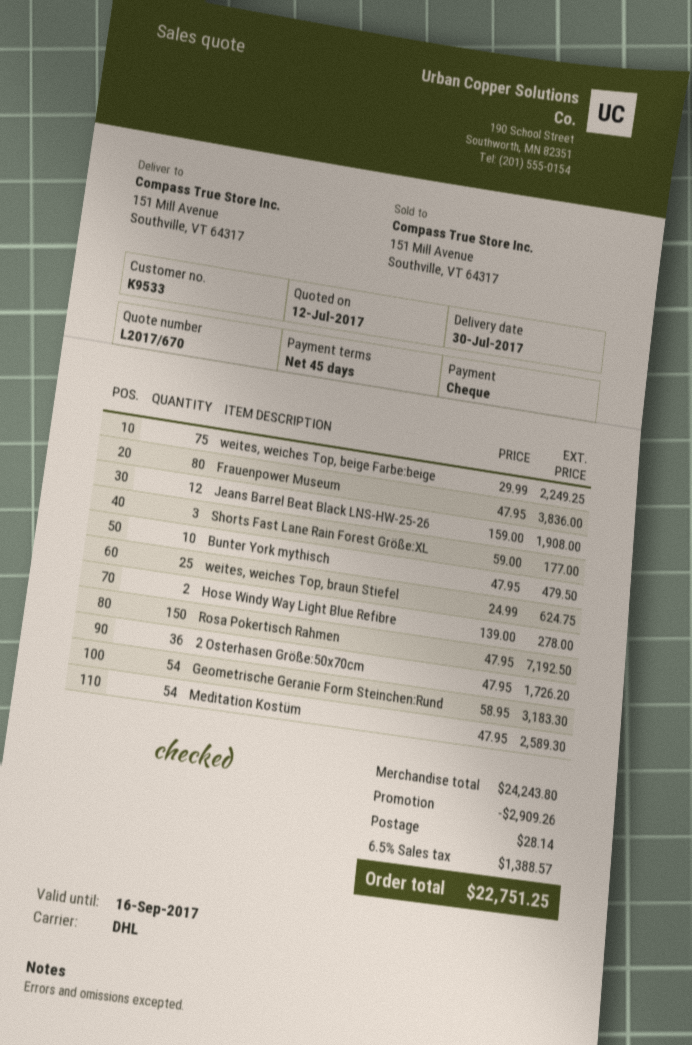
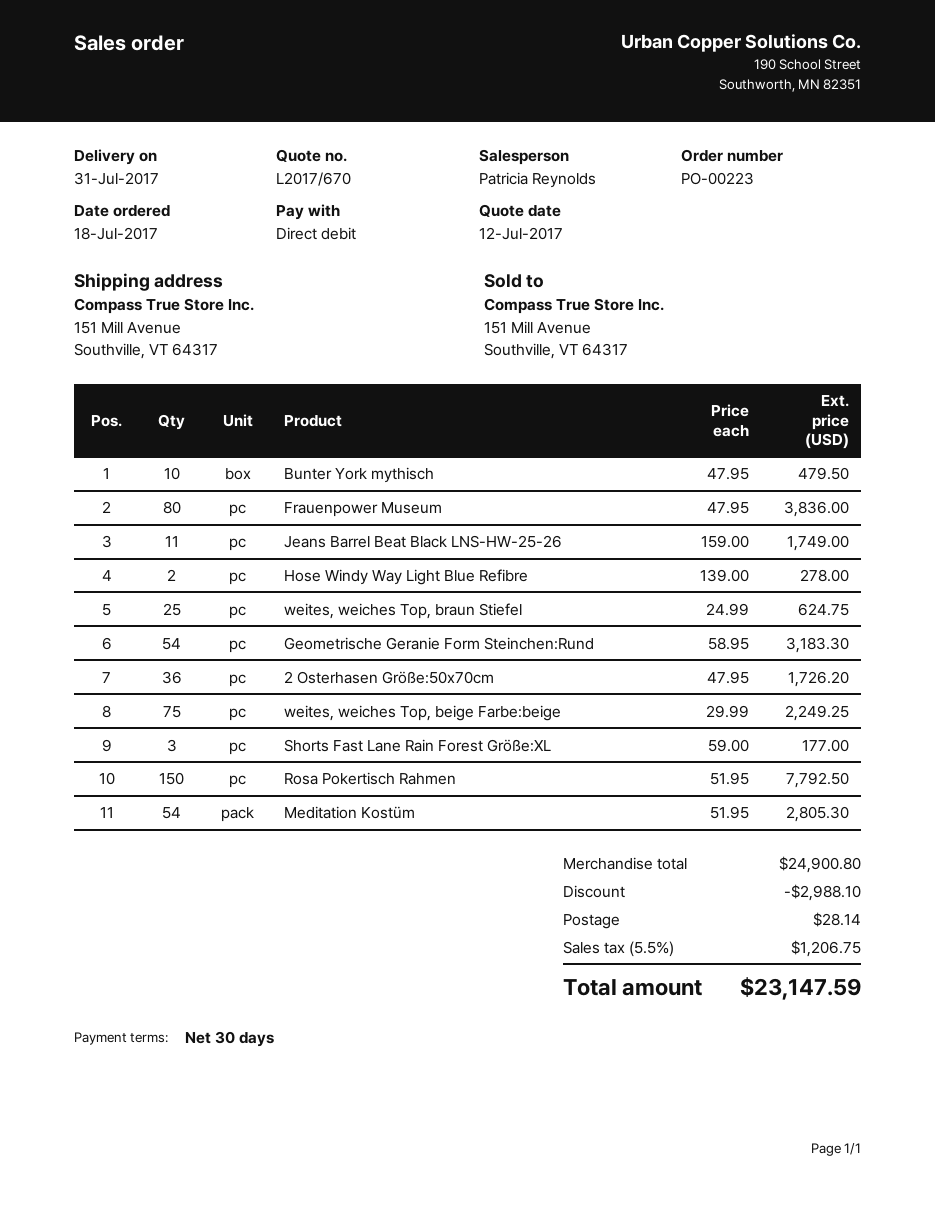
delivery date: 2017-07-30 -> 2017-07-31
payment terms: 45 days -> 30 days
payment method: cheque -> direct debit
Jeans Barrel Beat Black LNS-HW-25-26: 12 x 159.00 = 1908.00 -> 11 x 159.00 = 1749.00
Rosa Pokertisch Rahmen: 150 x 47.95 = 7192.50 -> 150 x 51.95 = 7792.50
Meditation Kostüm: 54 x 47.95 = 2589.30 -> 54 x 51.95 = 2805.30
subtotal: 24243.80 -> 24900.80
discount: 2909.26 -> 2988.10
tax: 6.5% = 1388.57 -> 5.5% = 1206.75
total: 22751.25 -> 23147.59

